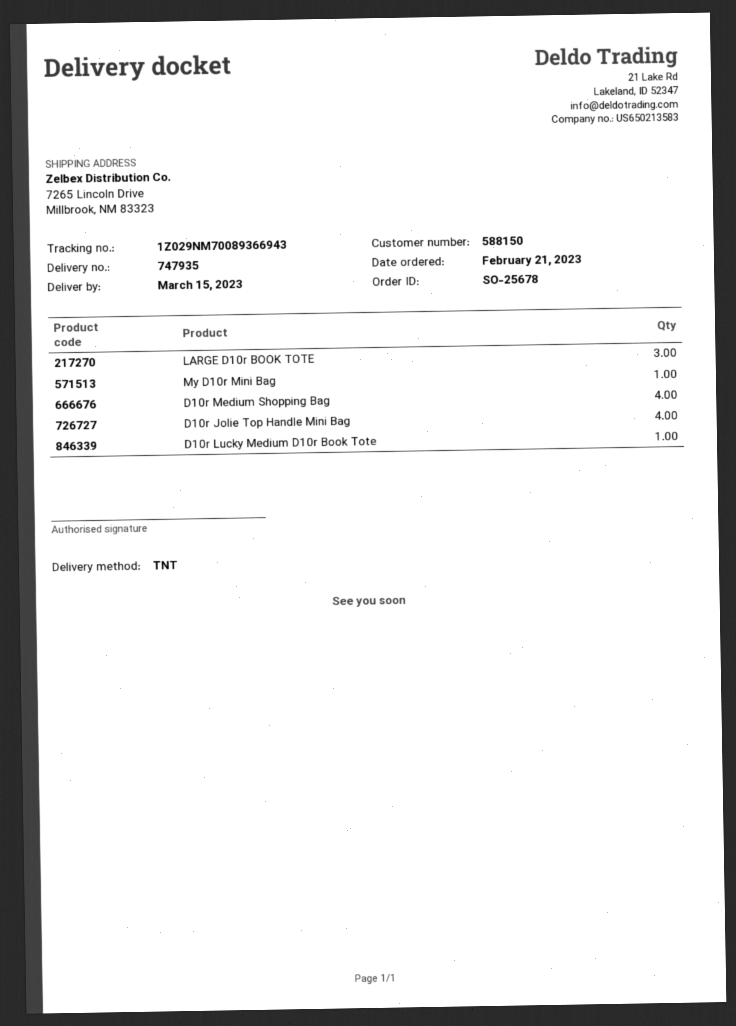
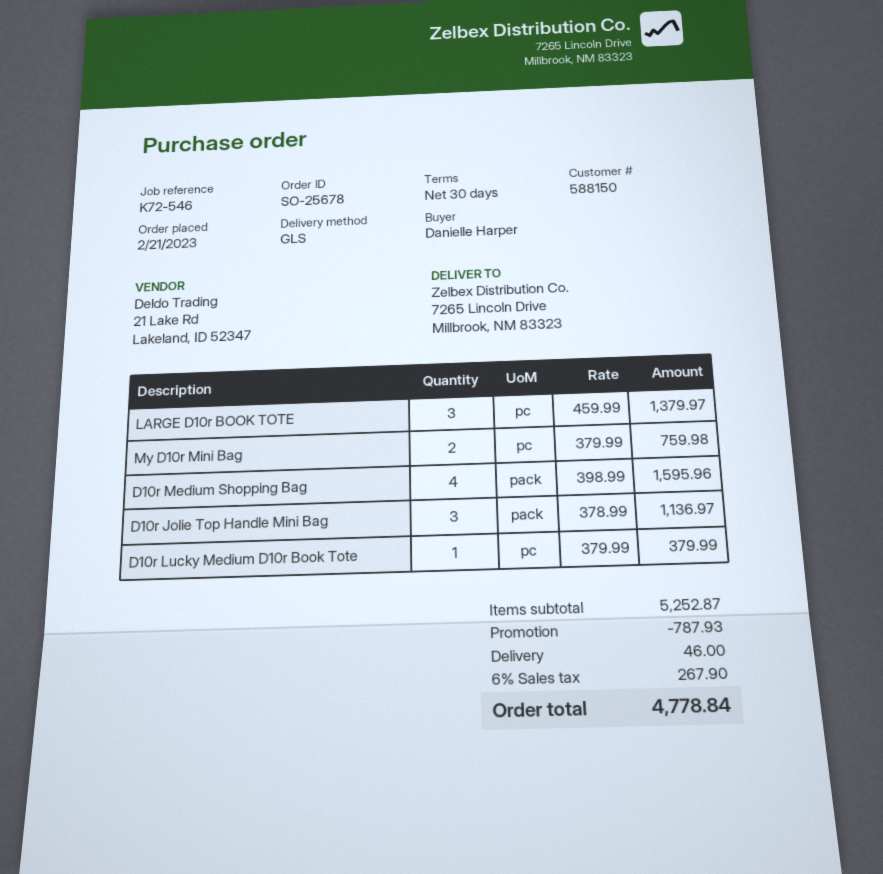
shipping method: TNT -> GLS
My D10r Mini Bag: 1 -> 2
D10r Jolie Top Handle Mini Bag: 4 -> 3

